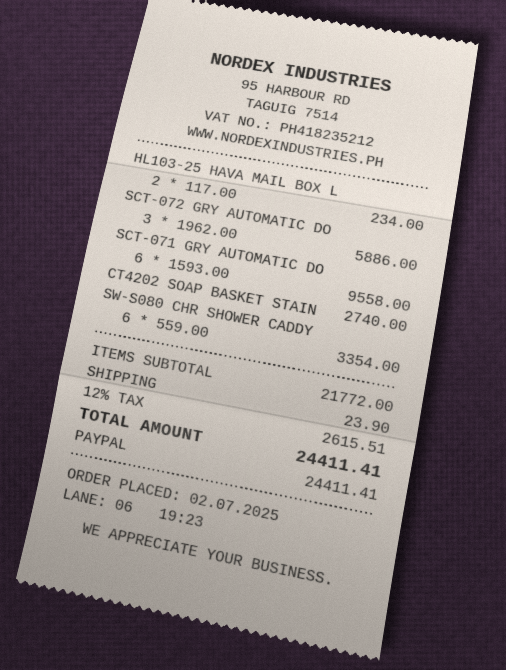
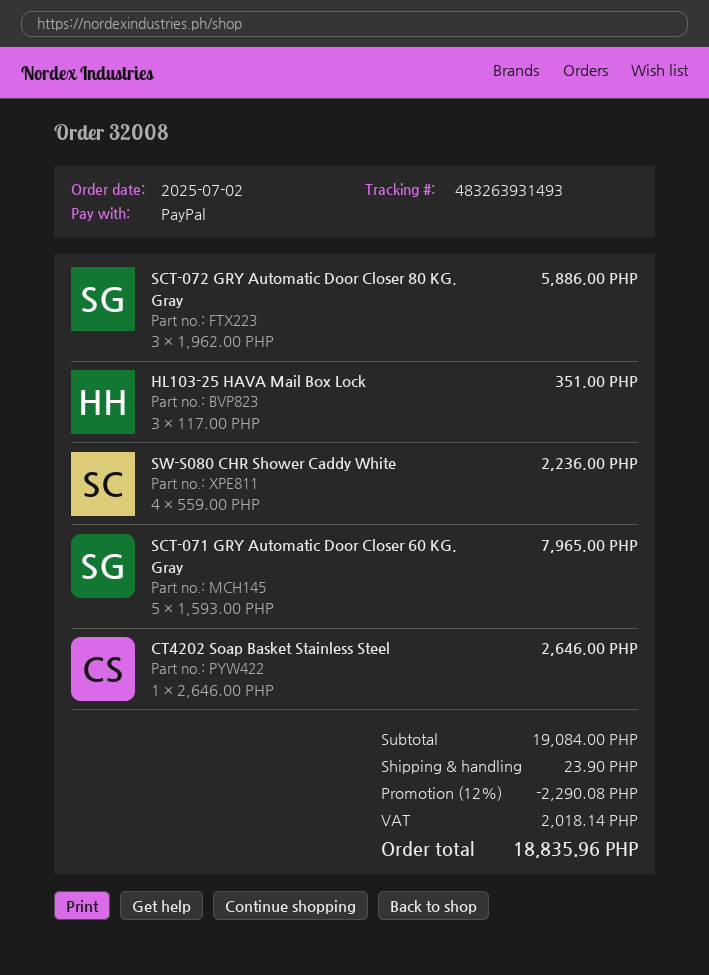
HL103-25 HAVA MAIL BOX L: 2 x 117.00 = 234.00 -> 3 x 117.00 = 351.00
SCT-071 GRY AUTOMATIC DO: 6 x 1593.00 = 9558.00 -> 5 x 1593.00 = 7965.00
CT4202 SOAP BASKET STAIN: 1 x 2740.00 = 2740.00 -> 1 x 2646.00 = 2646.00
SW-S080 CHR SHOWER CADDY: 6 x 559.00 = 3354.00 -> 4 x 559.00 = 2236.00
subtotal: 21772.00 -> 19084.00
discount: none -> 12% = 2290.08
tax: 2615.51 -> 2018.14
total: 24411.41 -> 18835.96

